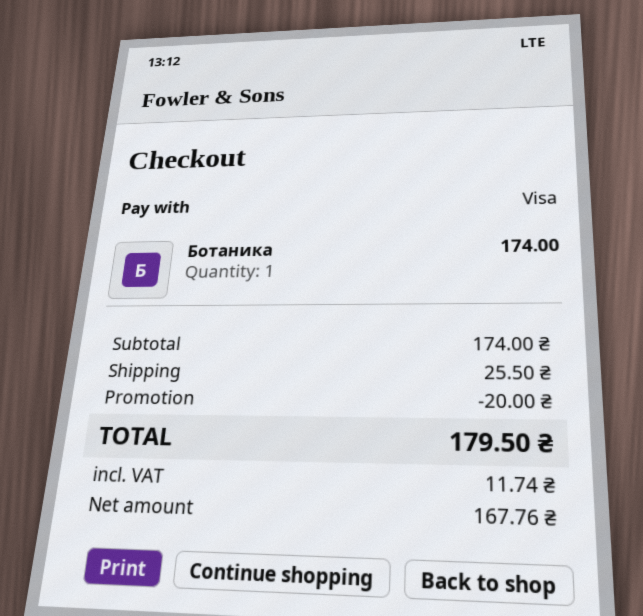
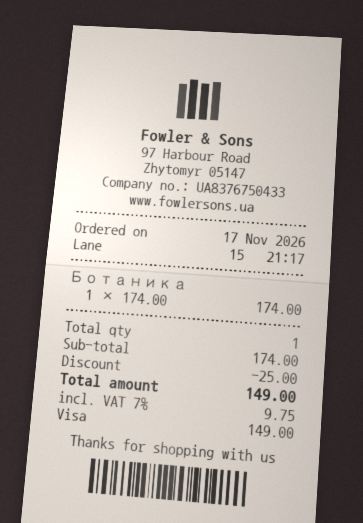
discount: 20.00 -> 25.00
shipping: 25.50 -> none
tax: 11.74 -> 9.75
total: 179.50 -> 149.00

